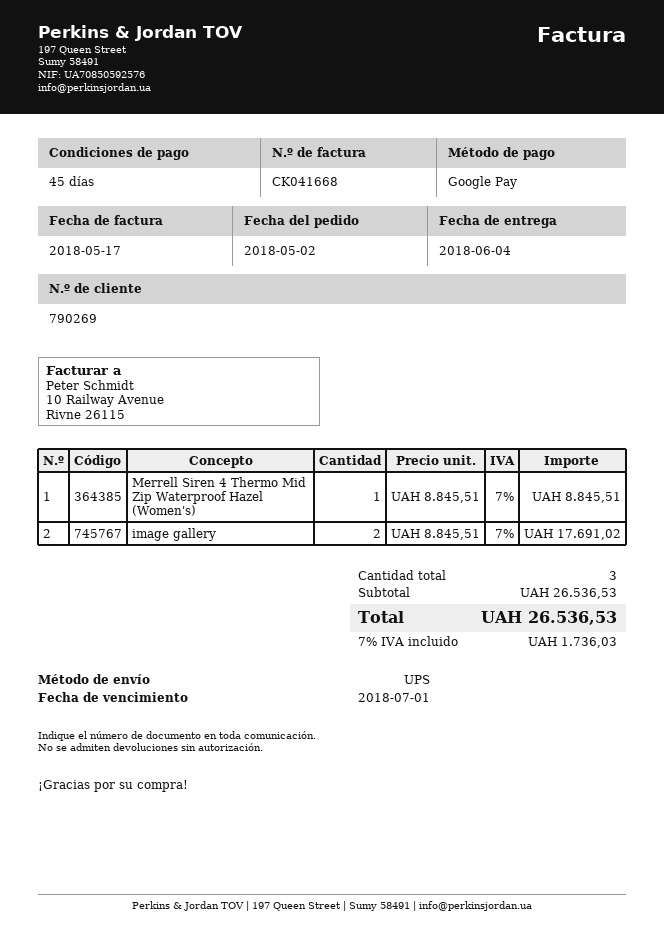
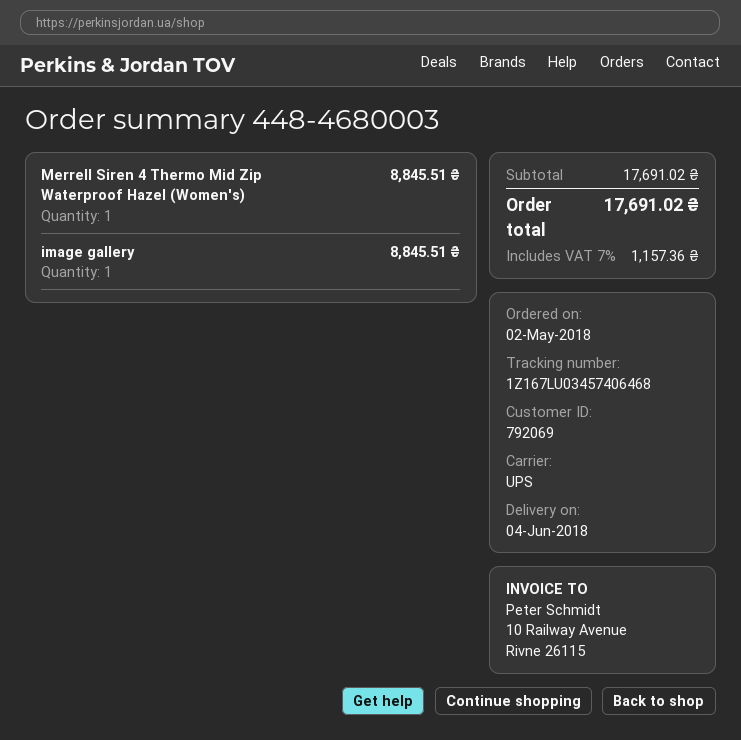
customer number: 790269 -> 792069
image gallery: 2 for 17691.02 -> 1 for 8845.51
subtotal: 26536.53 -> 17691.02
tax: 7% = 1736.03 -> 7% = 1157.36
total: 26536.53 -> 17691.02

